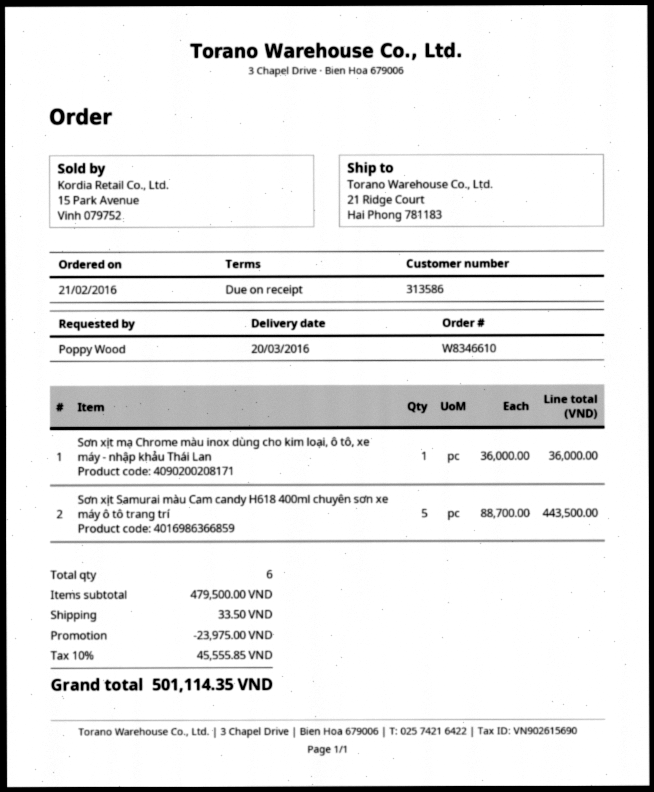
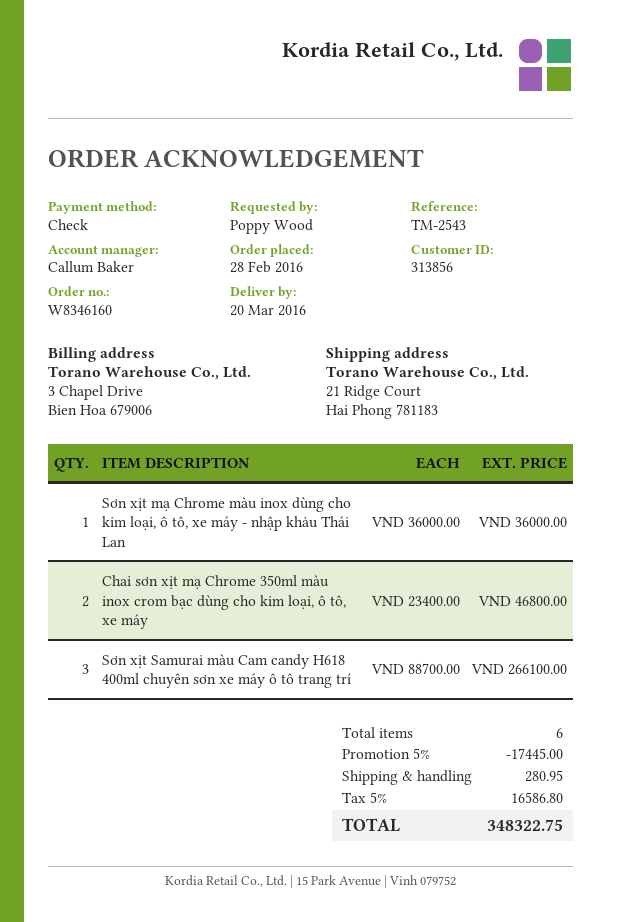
order number: W8346610 -> W8346160
order date: 2016-02-21 -> 2016-02-28
customer number: 313586 -> 313856
Sơn xịt Samurai màu Cam candy H618 400ml chuyên sơn xe máy ô tô trang trí: 5 x 88700.00 = 443500.00 -> 3 x 88700.00 = 266100.00
Chai sơn xịt mạ Chrome 350ml màu inox crom bạc dùng cho kim loại, ô tô, xe máy: none -> 2 x 23400.00 = 46800.00
discount: 23975.00 -> 17445.00
shipping: 33.50 -> 280.95
tax: 10% = 45555.85 -> 5% = 16586.80
total: 501114.35 -> 348322.75

